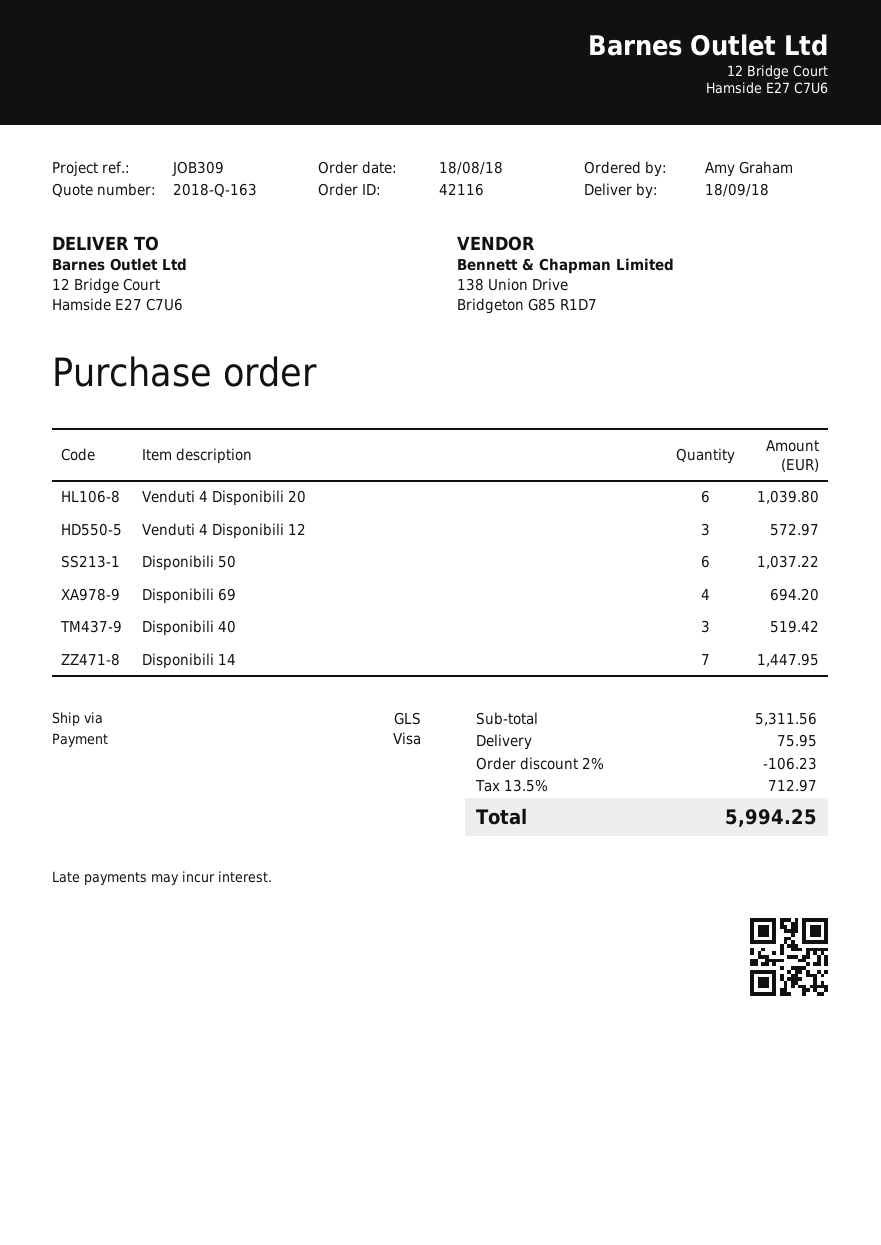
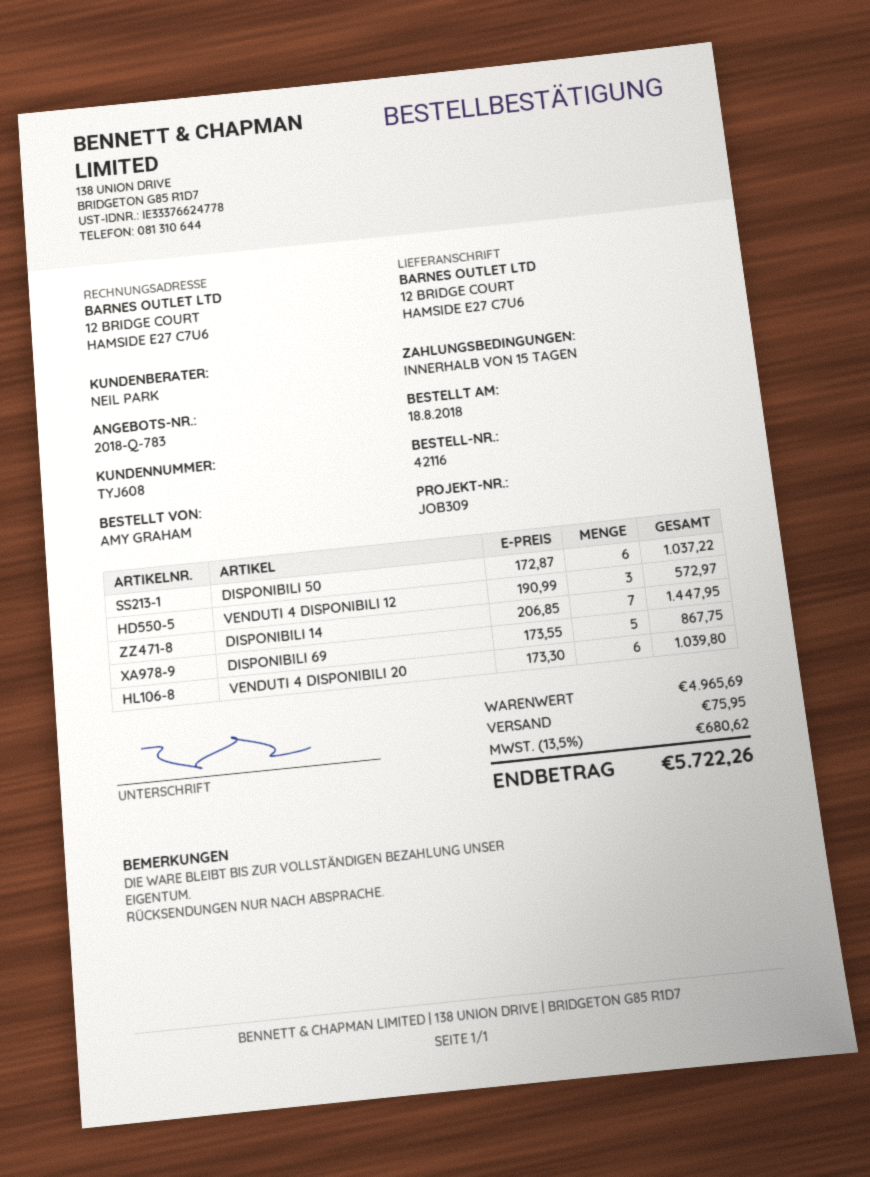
quote number: 2018-Q-163 -> 2018-Q-783
Disponibili 69: 4 for 694.20 -> 5 for 867.75
Disponibili 40: 3 for 519.42 -> none
subtotal: 5311.56 -> 4965.69
discount: 2% = 106.23 -> none
tax: 13.5% = 712.97 -> 13.5% = 680.62
total: 5994.25 -> 5722.26

